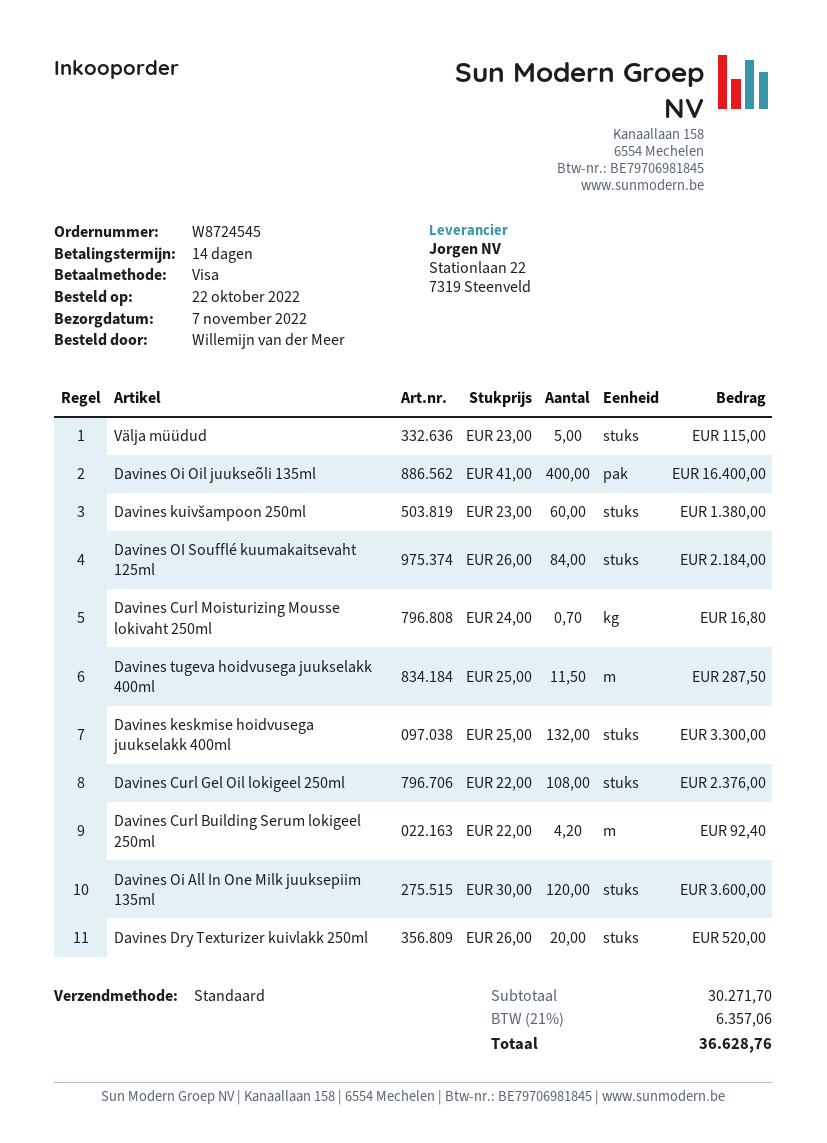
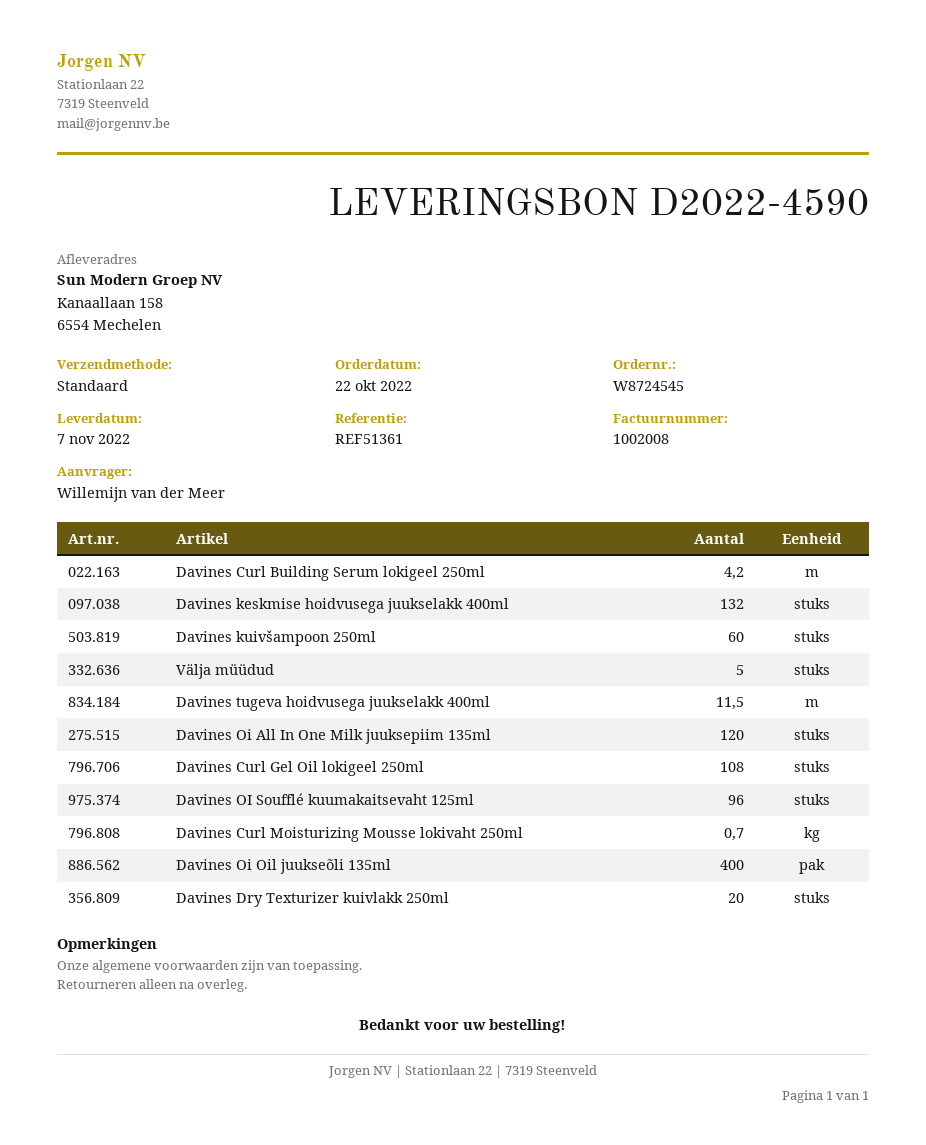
Davines OI Soufflé kuumakaitsevaht 125ml: 84 -> 96

